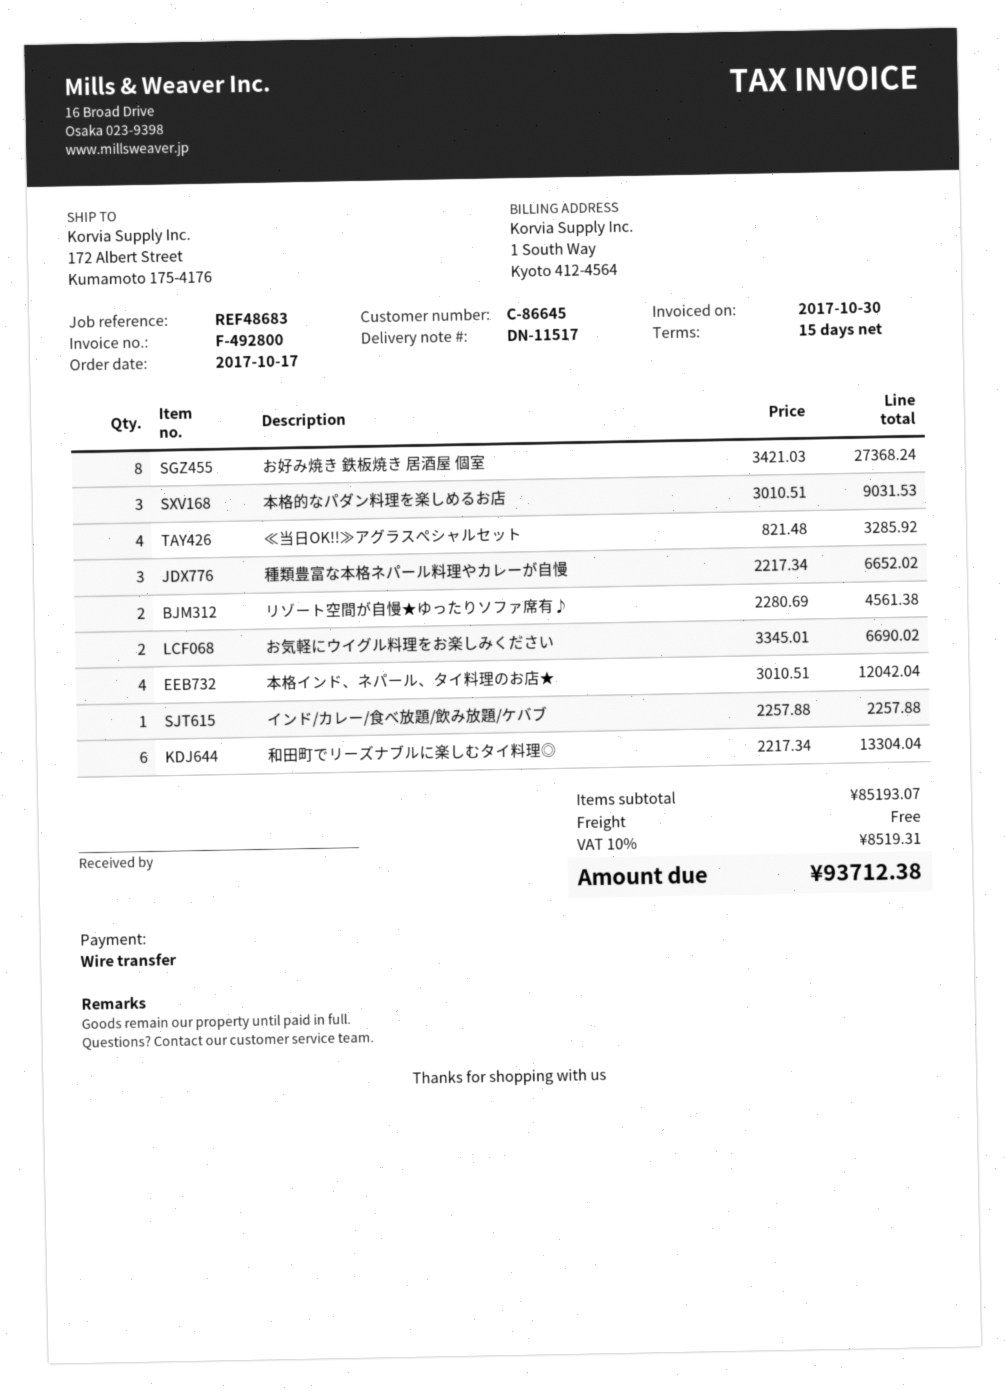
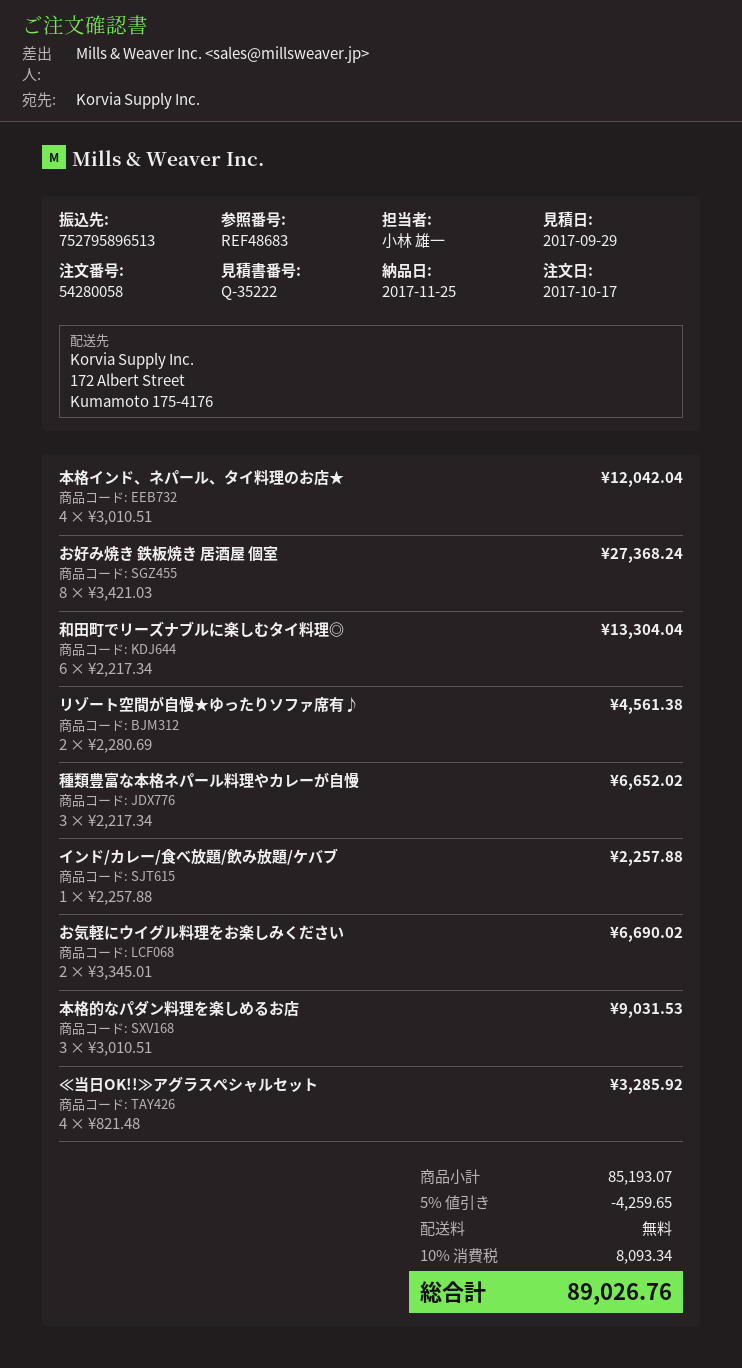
discount: none -> 5% = 4259.65
tax: 10% = 8519.31 -> 10% = 8093.34
total: 93712.38 -> 89026.76

